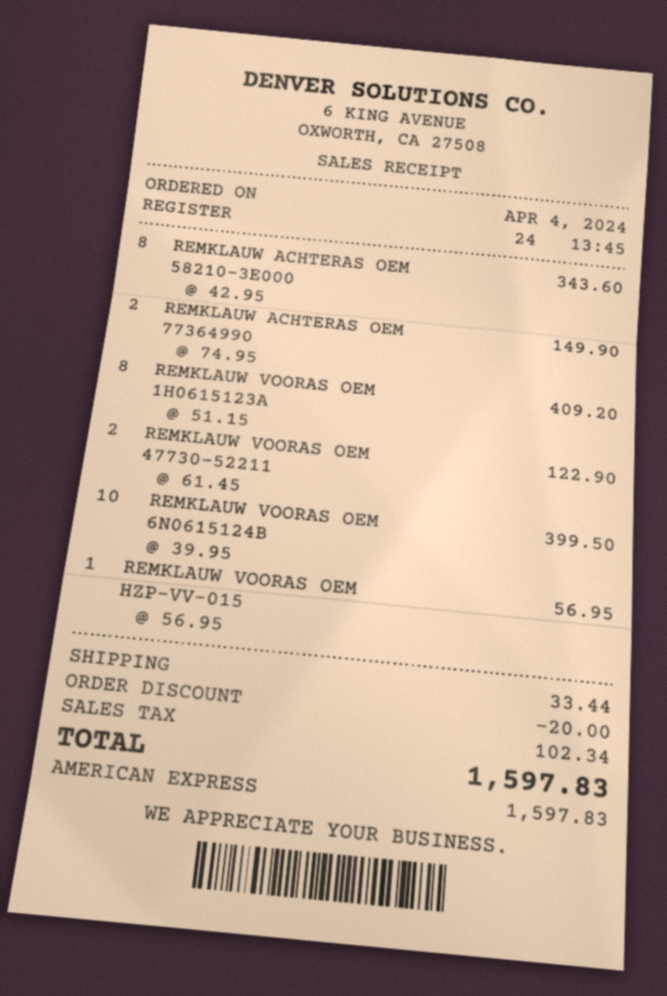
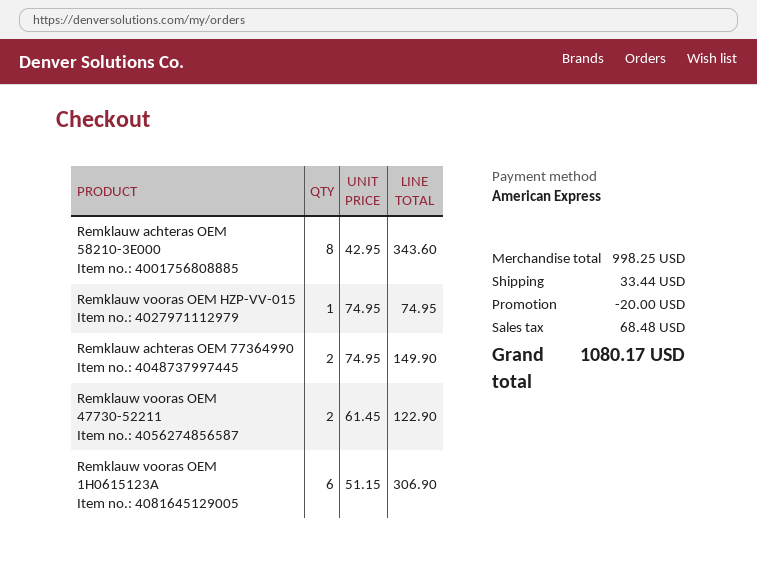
REMKLAUW VOORAS OEM 1H0615123A: 8 x 51.15 = 409.20 -> 6 x 51.15 = 306.90
REMKLAUW VOORAS OEM 6N0615124B: 10 x 39.95 = 399.50 -> none
REMKLAUW VOORAS OEM HZP-VV-015: 1 x 56.95 = 56.95 -> 1 x 74.95 = 74.95
tax: 102.34 -> 68.48
total: 1597.83 -> 1080.17

